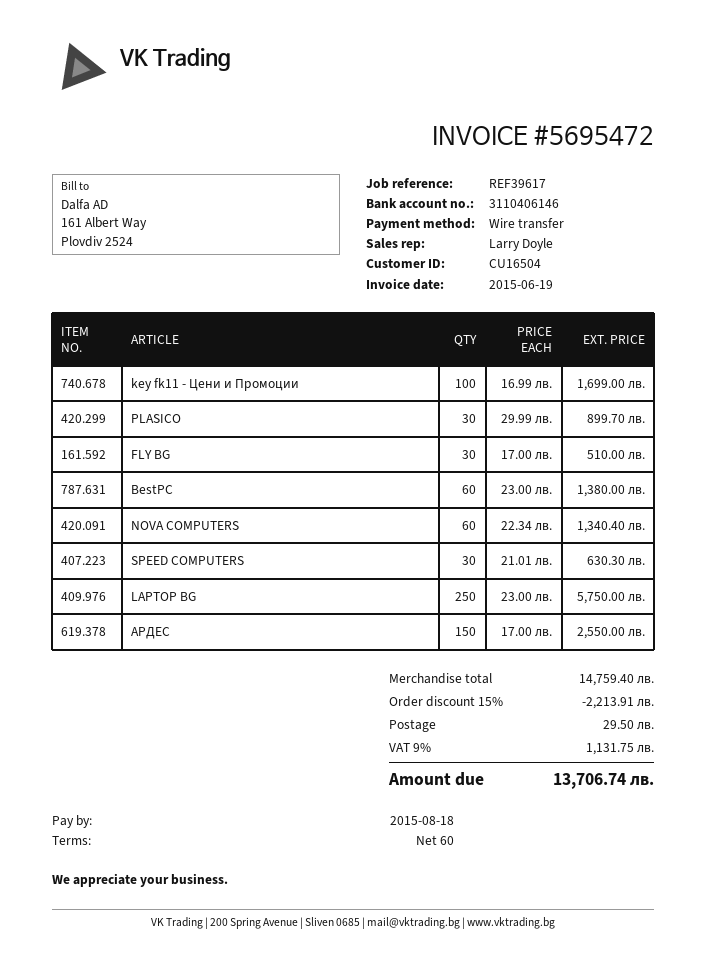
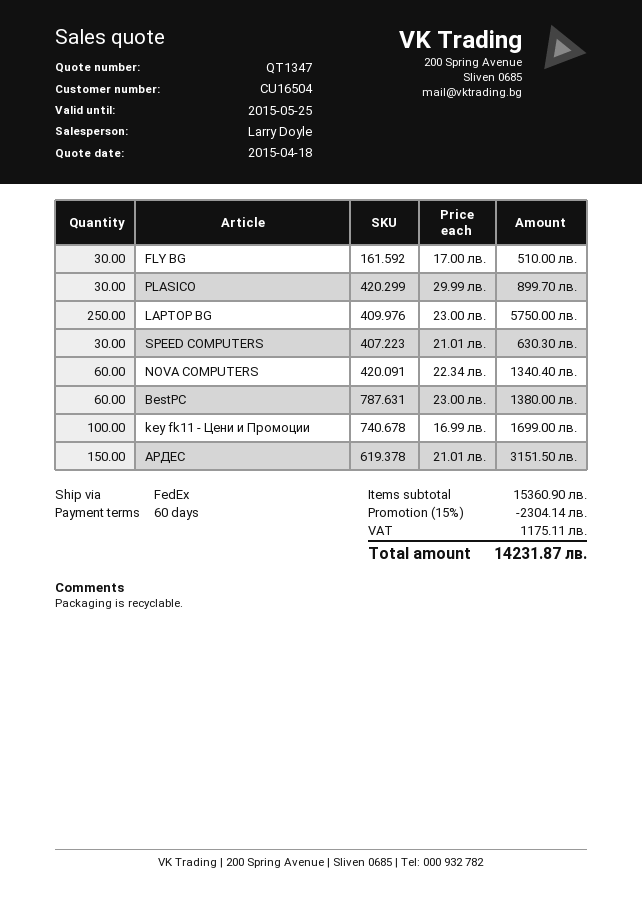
АРДЕС: 150 x 17.00 = 2550.00 -> 150 x 21.01 = 3151.50
subtotal: 14759.40 -> 15360.90
discount: 15% = 2213.91 -> 15% = 2304.14
shipping: 29.50 -> none
tax: 1131.75 -> 1175.11
total: 13706.74 -> 14231.87

